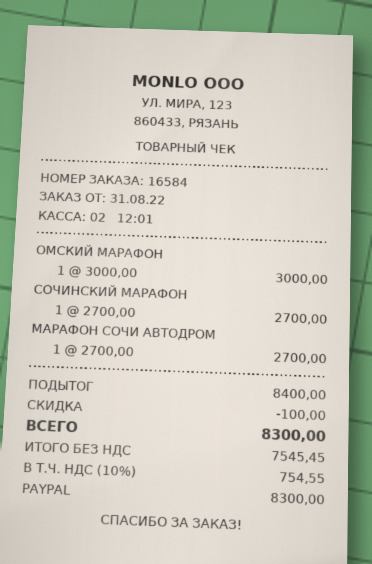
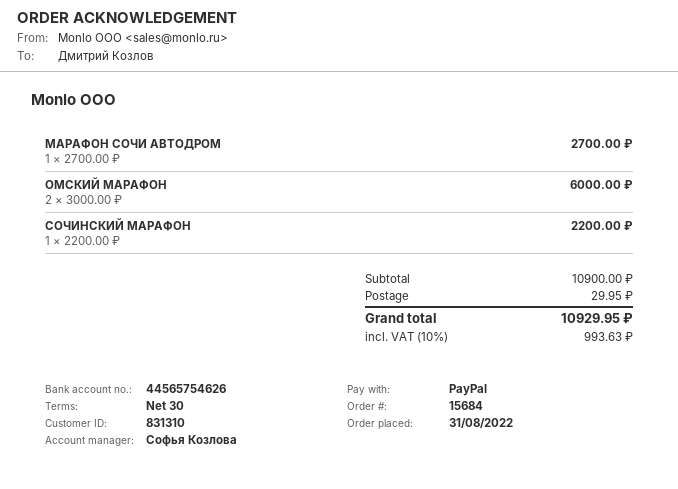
order number: 16584 -> 15684
ОМСКИЙ МАРАФОН: 1 x 3000.00 = 3000.00 -> 2 x 3000.00 = 6000.00
СОЧИНСКИЙ МАРАФОН: 1 x 2700.00 = 2700.00 -> 1 x 2200.00 = 2200.00
subtotal: 8400.00 -> 10900.00
discount: 100.00 -> none
shipping: none -> 29.95
tax: 10% = 754.55 -> 10% = 993.63
total: 8300.00 -> 10929.95

